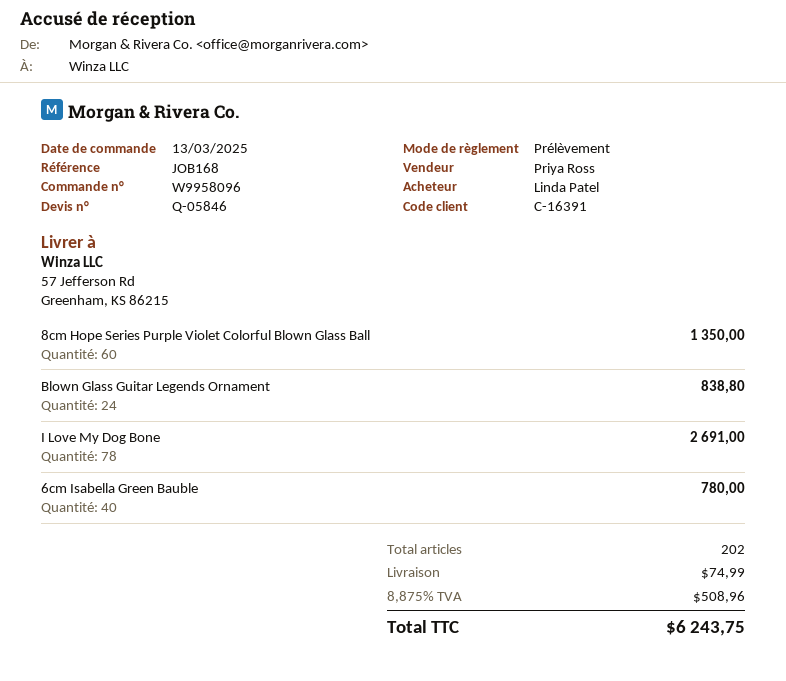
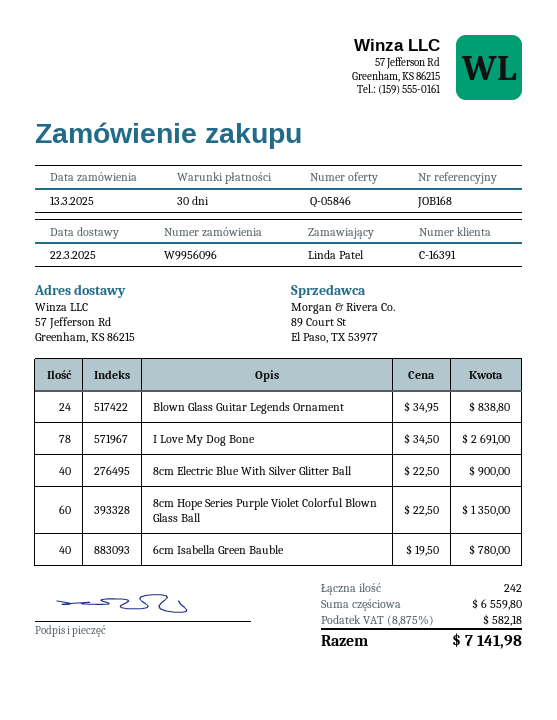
order number: W9958096 -> W9956096
8cm Electric Blue With Silver Glitter Ball: none -> 40 for 900.00
total quantity: 202 -> 242
shipping: 74.99 -> none
tax: 8.875% = 508.96 -> 8.875% = 582.18
total: 6243.75 -> 7141.98

